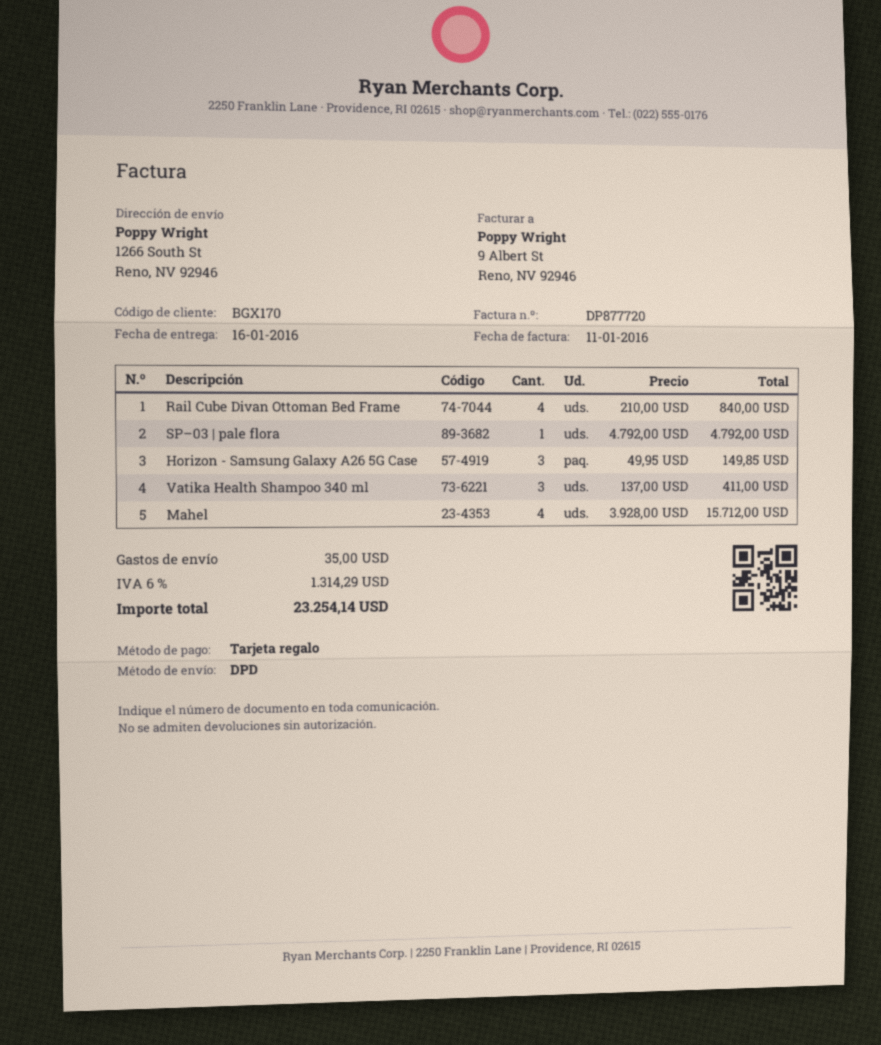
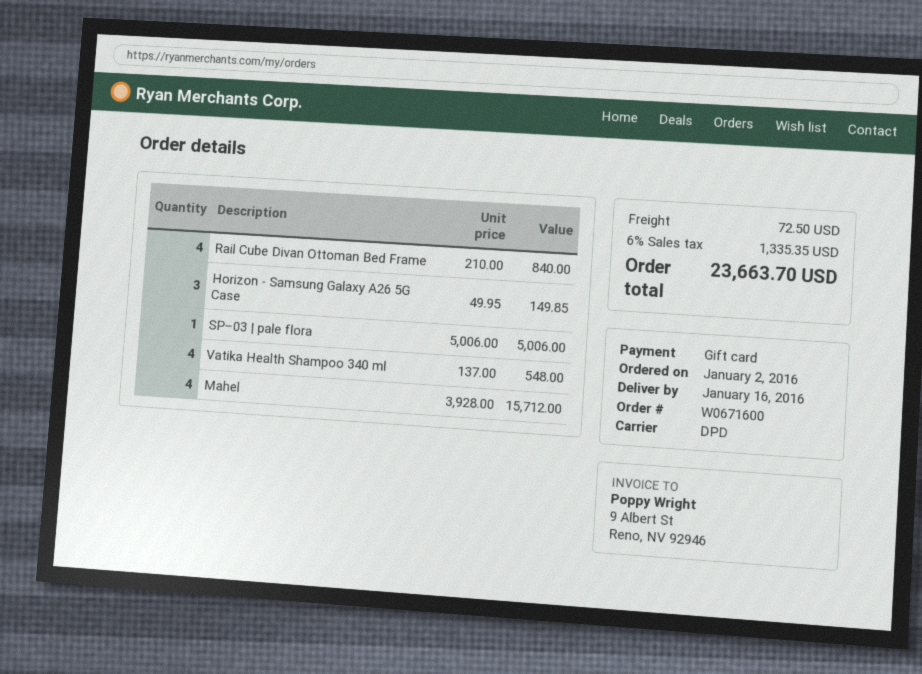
SP–03 | pale flora: 1 x 4792.00 = 4792.00 -> 1 x 5006.00 = 5006.00
Vatika Health Shampoo 340 ml: 3 x 137.00 = 411.00 -> 4 x 137.00 = 548.00
shipping: 35.00 -> 72.50
tax: 6% = 1314.29 -> 6% = 1335.35
total: 23254.14 -> 23663.70

